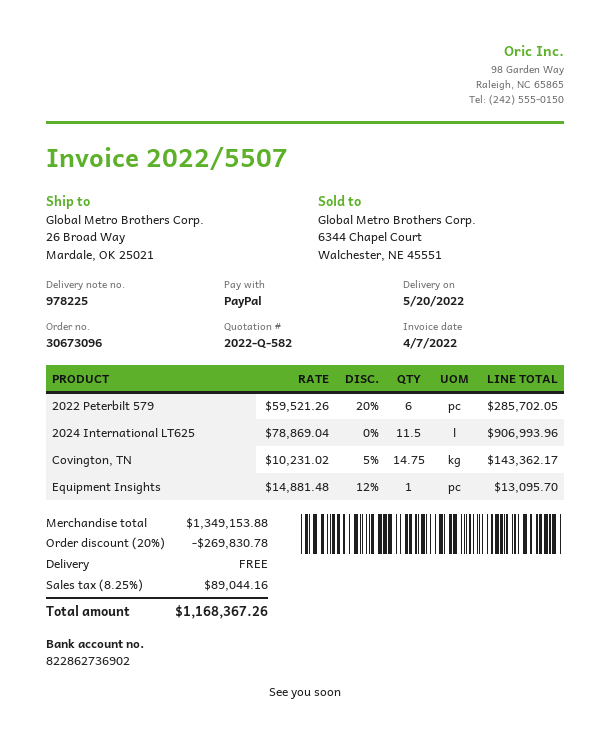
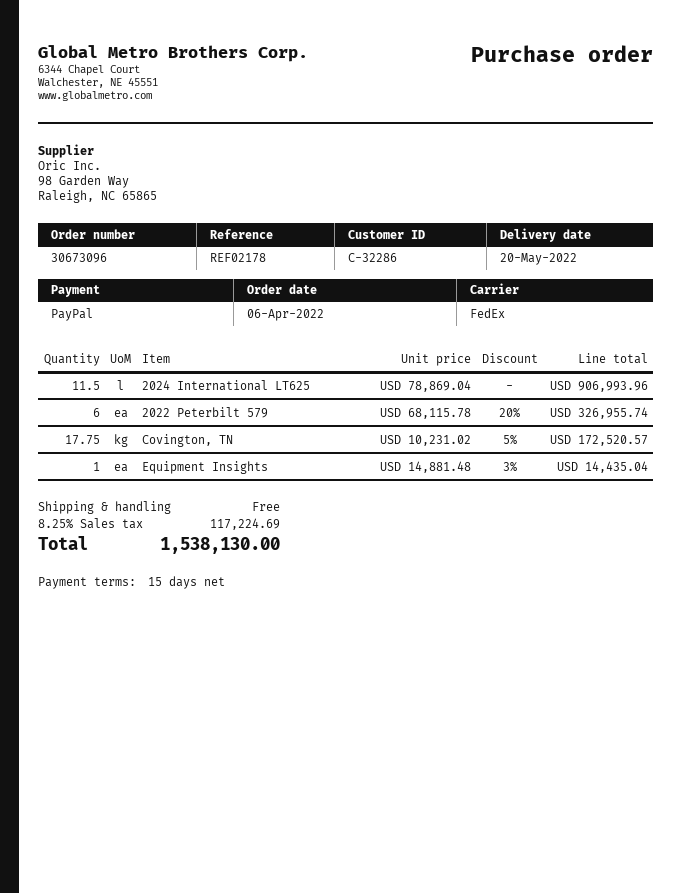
2022 Peterbilt 579: 6 x 59521.26 - 20% = 285702.05 -> 6 x 68115.78 - 20% = 326955.74
Covington, TN: 14.75 x 10231.02 - 5% = 143362.17 -> 17.75 x 10231.02 - 5% = 172520.57
Equipment Insights: 1 x 14881.48 - 12% = 13095.70 -> 1 x 14881.48 - 3% = 14435.04
discount: 20% = 269830.78 -> none
tax: 8.25% = 89044.16 -> 8.25% = 117224.69
total: 1168367.26 -> 1538130.00

